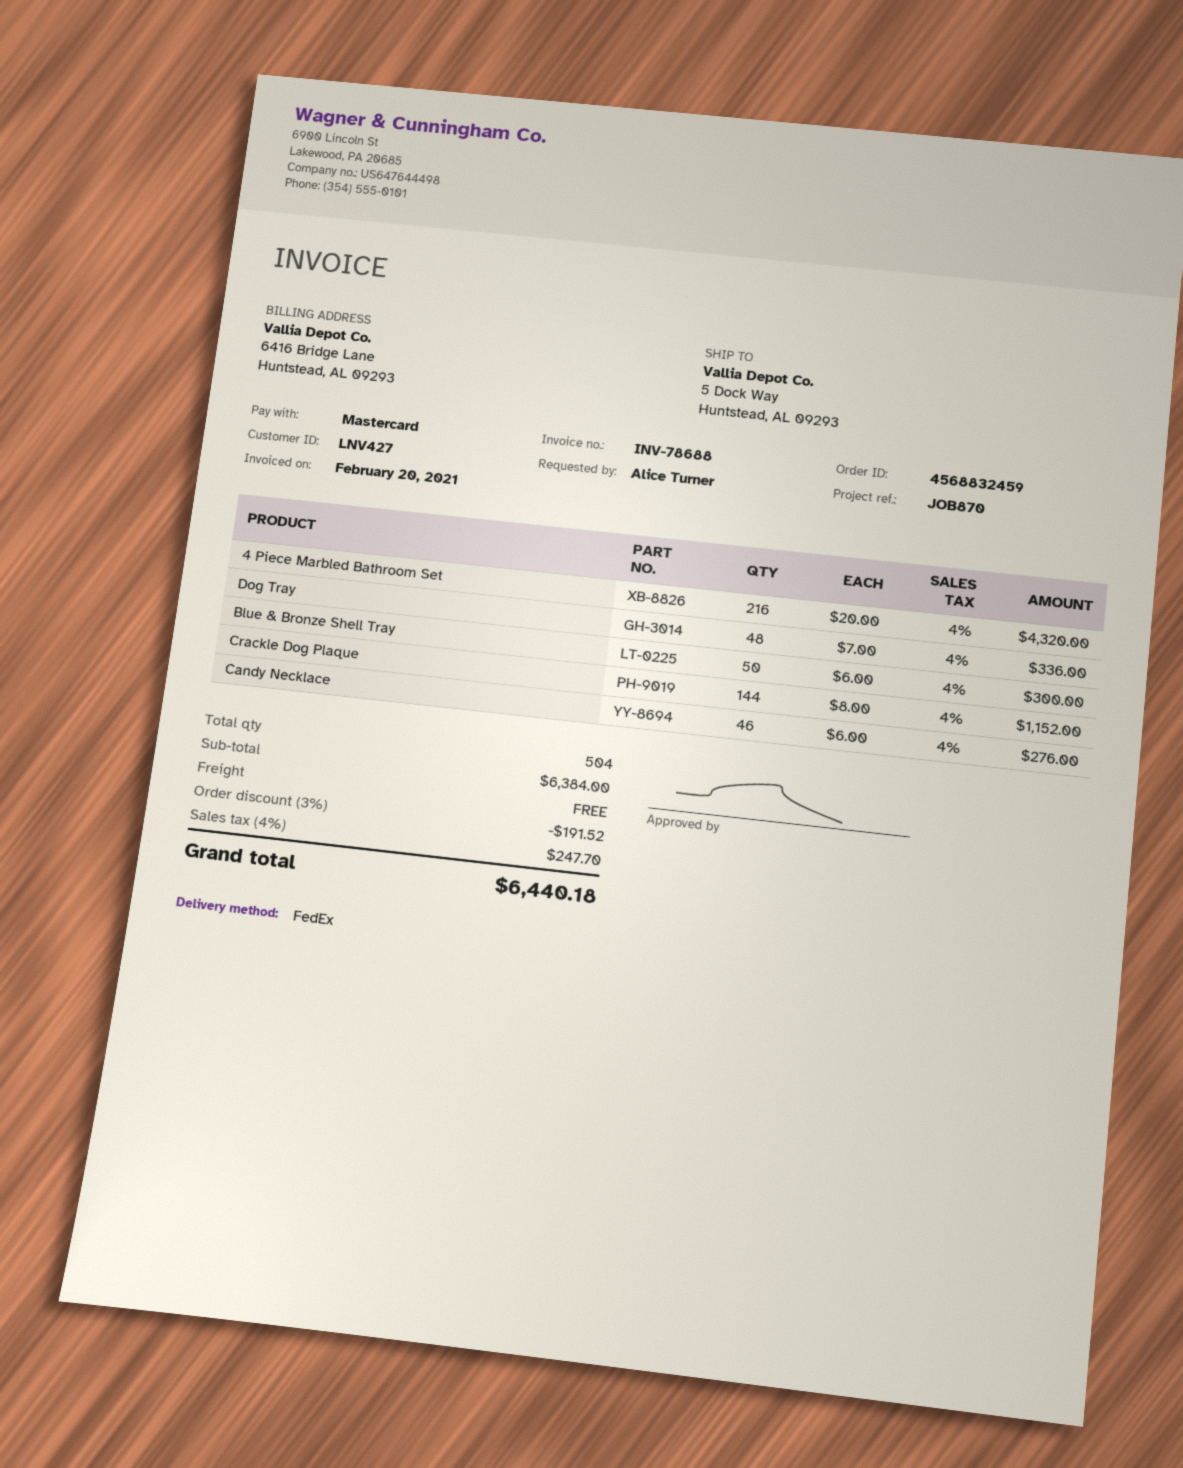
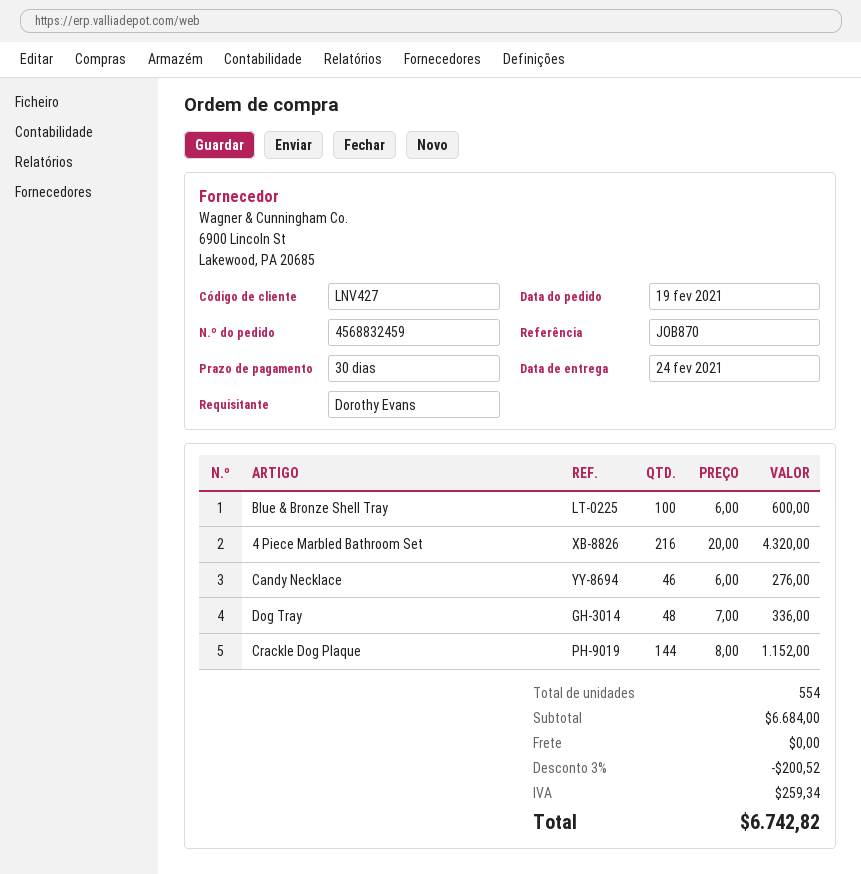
ordered by: Alice Turner -> Dorothy Evans
Blue & Bronze Shell Tray: 50 x 6.00 = 300.00 -> 100 x 6.00 = 600.00
total quantity: 504 -> 554
subtotal: 6384.00 -> 6684.00
discount: 3% = 191.52 -> 3% = 200.52
tax: 247.70 -> 259.34
total: 6440.18 -> 6742.82

